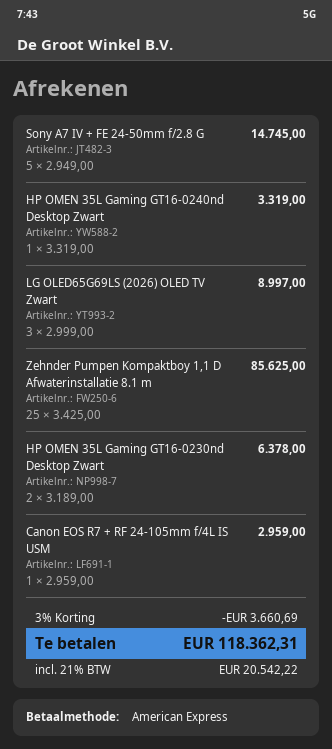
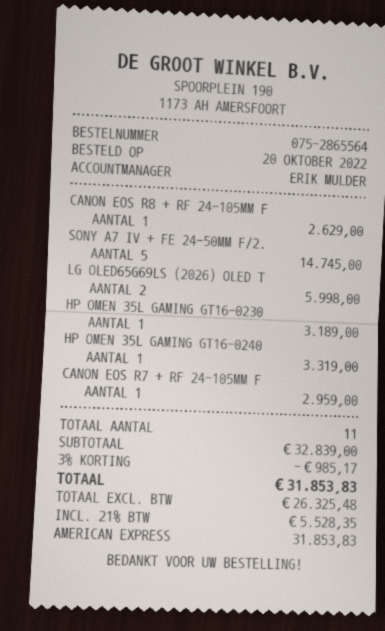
LG OLED65G69LS (2026) OLED TV Zwart: 3 for 8997.00 -> 2 for 5998.00
Zehnder Pumpen Kompaktboy 1,1 D Afwaterinstallatie 8.1 m: 25 for 85625.00 -> none
HP OMEN 35L Gaming GT16-0230nd Desktop Zwart: 2 for 6378.00 -> 1 for 3189.00
CANON EOS R8 + RF 24-105MM F: none -> 1 for 2629.00
discount: 3% = 3660.69 -> 3% = 985.17
tax: 21% = 20542.22 -> 21% = 5528.35
total: 118362.31 -> 31853.83

